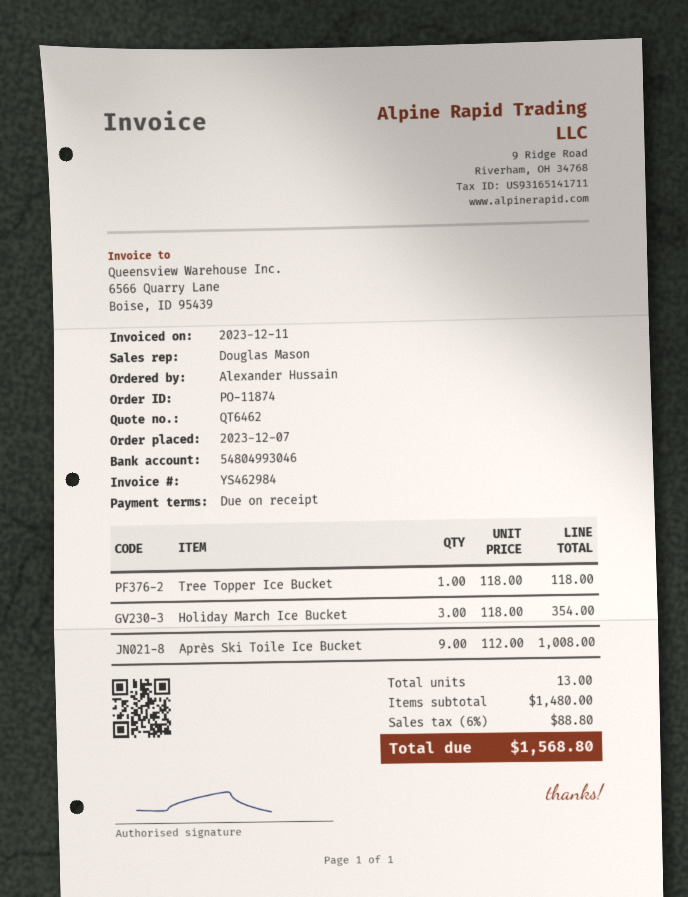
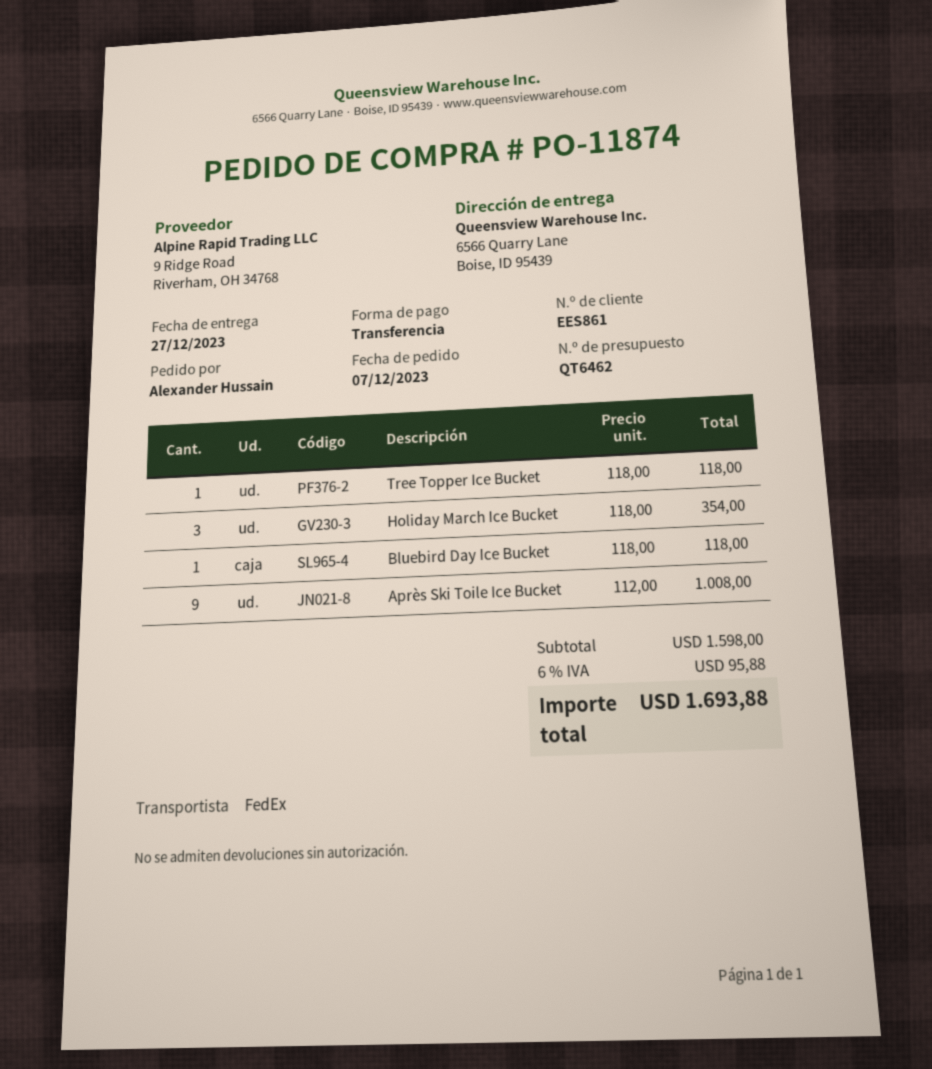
Bluebird Day Ice Bucket: none -> 1 x 118.00 = 118.00
subtotal: 1480.00 -> 1598.00
tax: 6% = 88.80 -> 6% = 95.88
total: 1568.80 -> 1693.88

